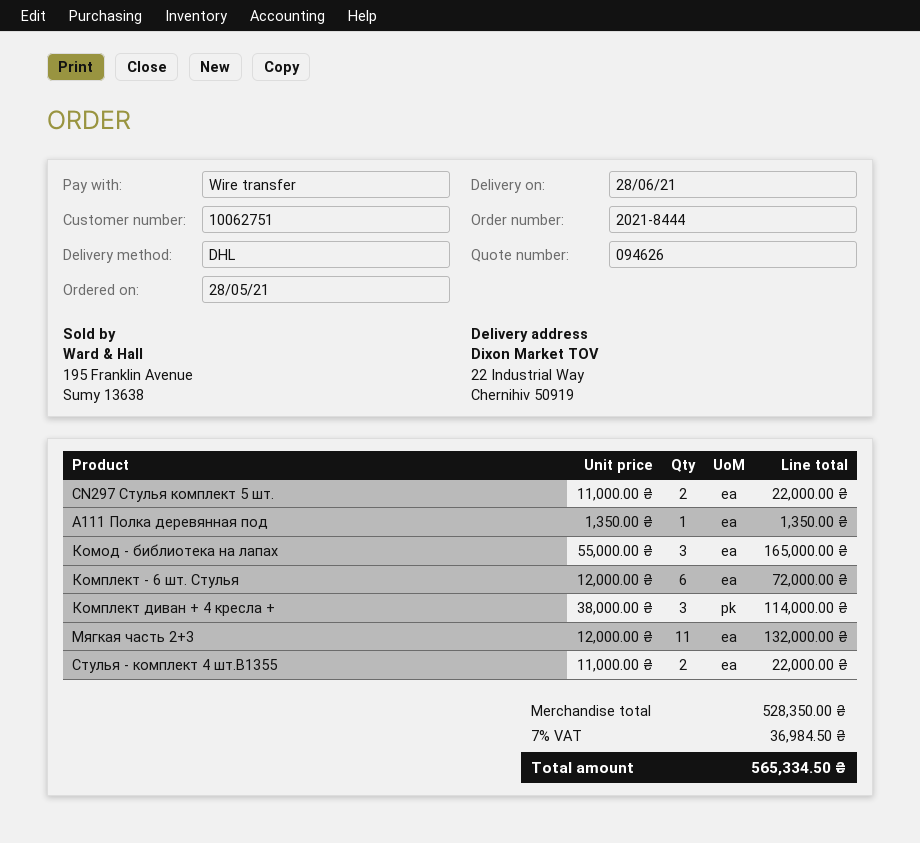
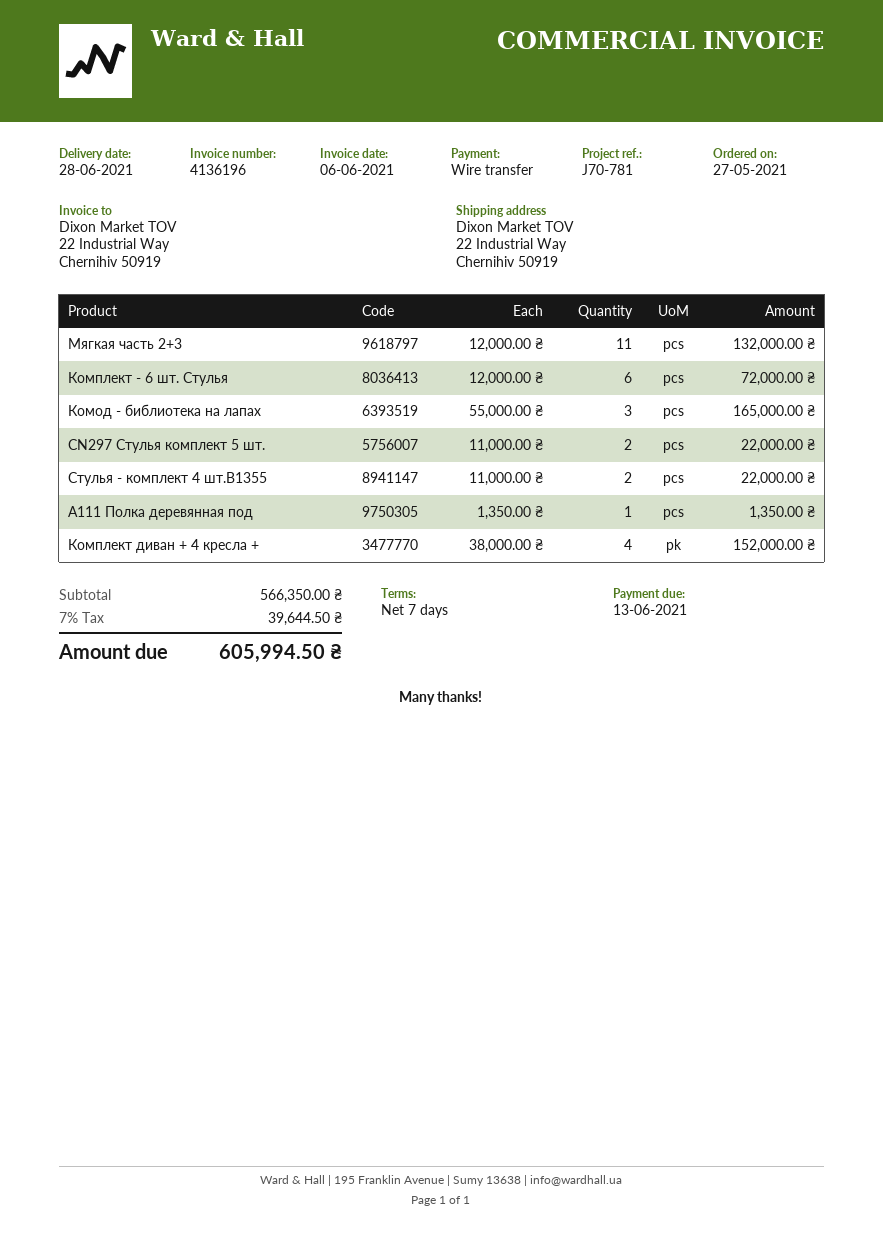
order date: 2021-05-28 -> 2021-05-27
Комплект диван + 4 кресла +: 3 x 38000.00 = 114000.00 -> 4 x 38000.00 = 152000.00
subtotal: 528350.00 -> 566350.00
tax: 7% = 36984.50 -> 7% = 39644.50
total: 565334.50 -> 605994.50

